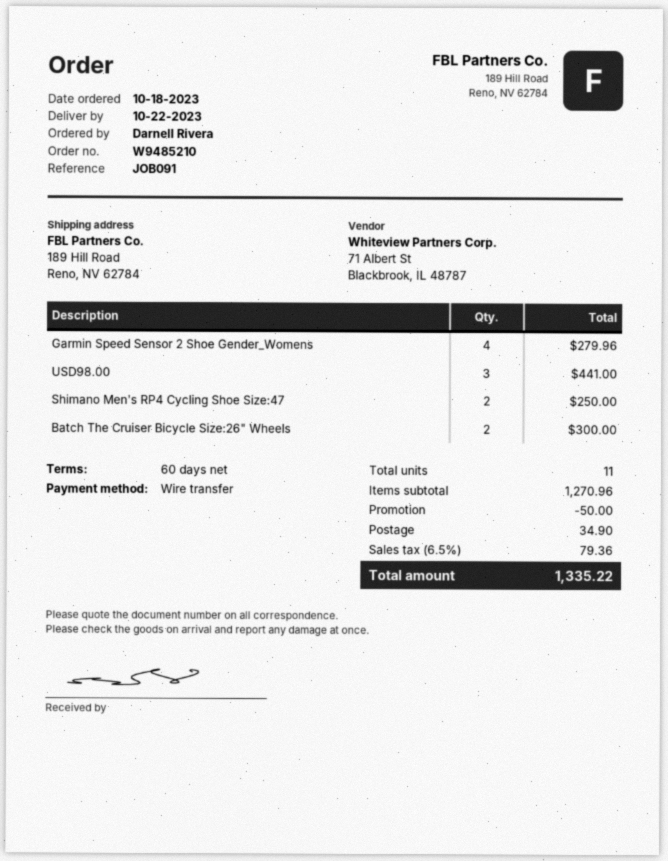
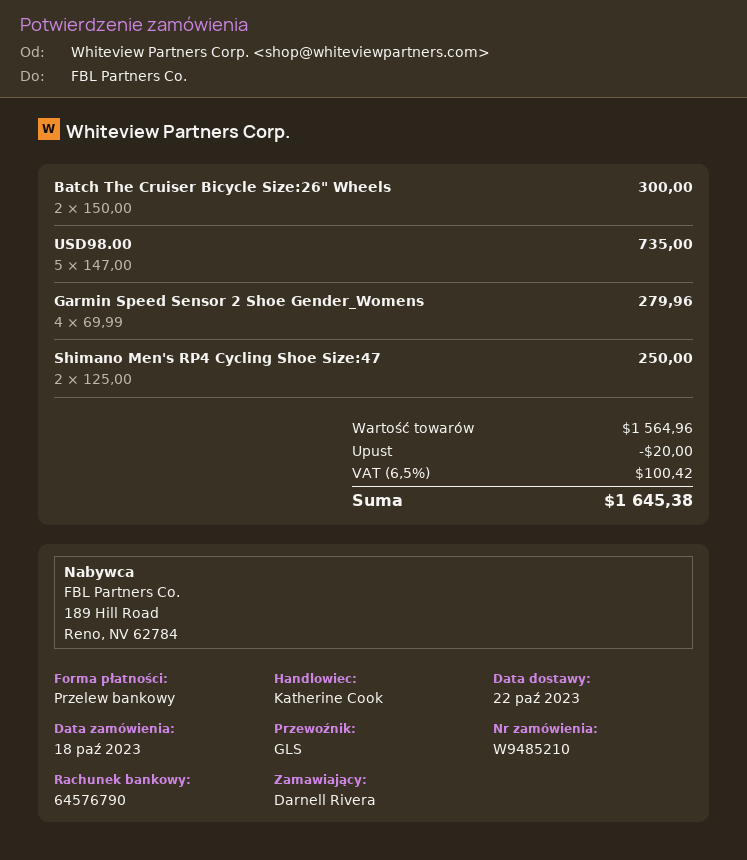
USD98.00: 3 for 441.00 -> 5 for 735.00
subtotal: 1270.96 -> 1564.96
discount: 50.00 -> 20.00
shipping: 34.90 -> none
tax: 6.5% = 79.36 -> 6.5% = 100.42
total: 1335.22 -> 1645.38

